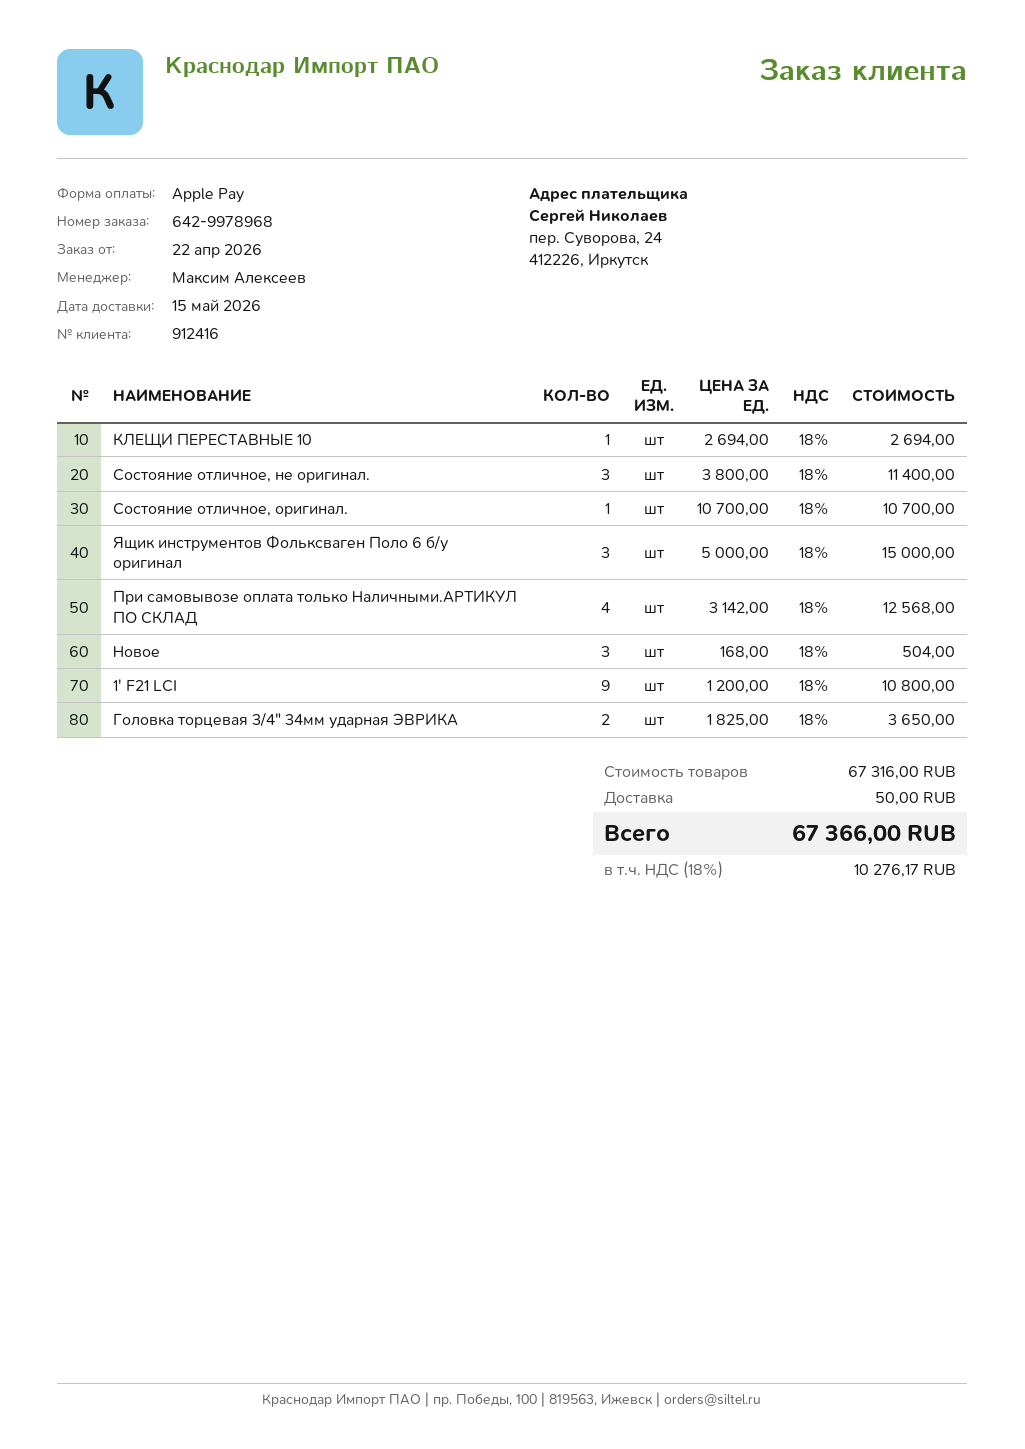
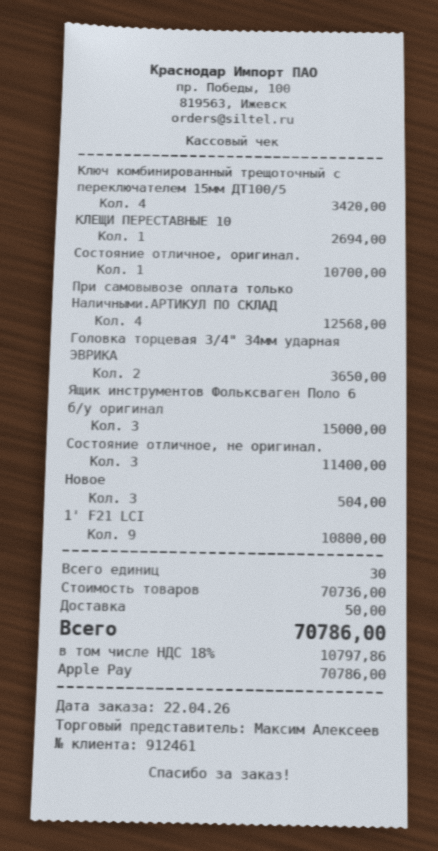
customer number: 912416 -> 912461
Ключ комбинированный трещоточный с переключателем 15мм ДТ100/5: none -> 4 for 3420.00
subtotal: 67316.00 -> 70736.00
tax: 18% = 10276.17 -> 18% = 10797.86
total: 67366.00 -> 70786.00

